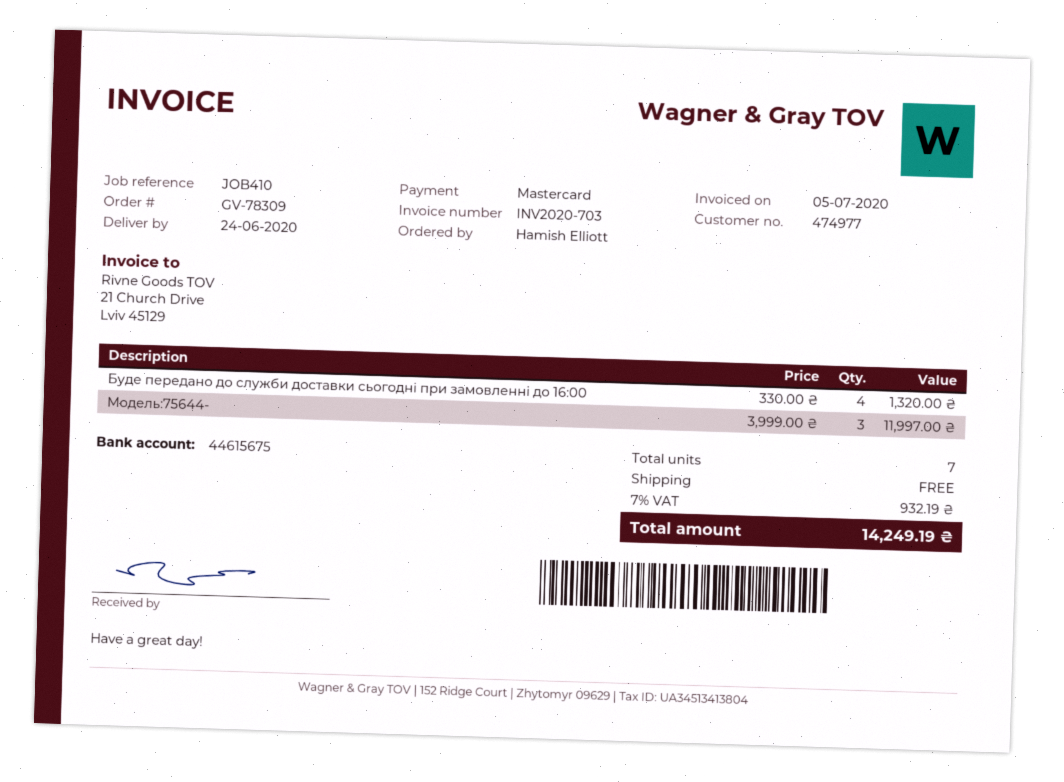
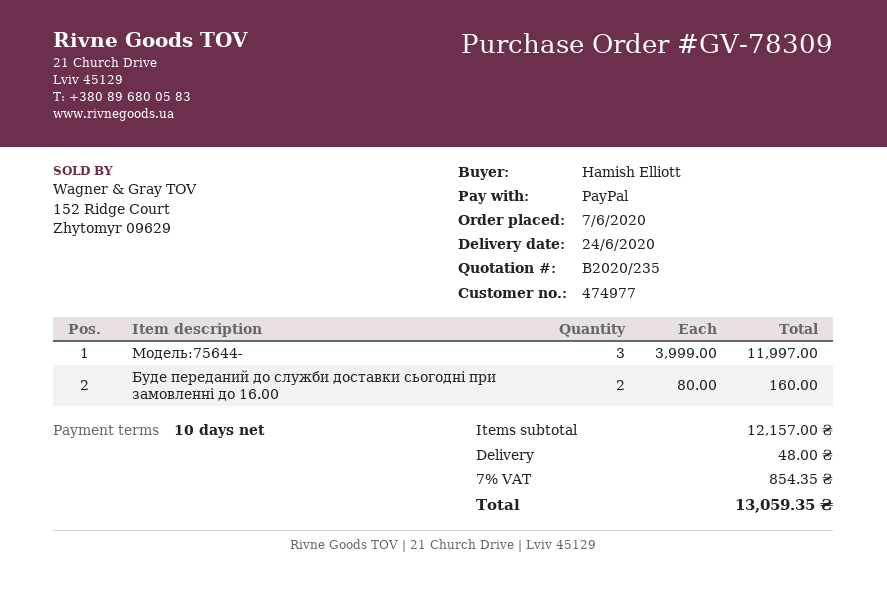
payment method: Mastercard -> PayPal
Буде передано до служби доставки сьогодні при замовленні до 16:00: 4 x 330.00 = 1320.00 -> none
Буде переданий до служби доставки сьогодні при замовленні до 16.00: none -> 2 x 80.00 = 160.00
shipping: 0.00 -> 48.00
tax: 7% = 932.19 -> 7% = 854.35
total: 14249.19 -> 13059.35

